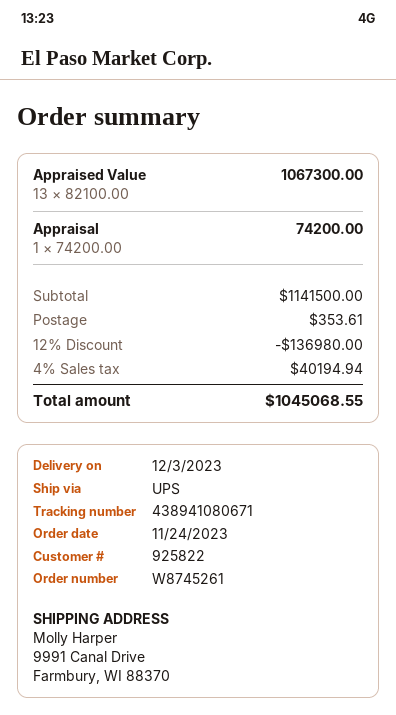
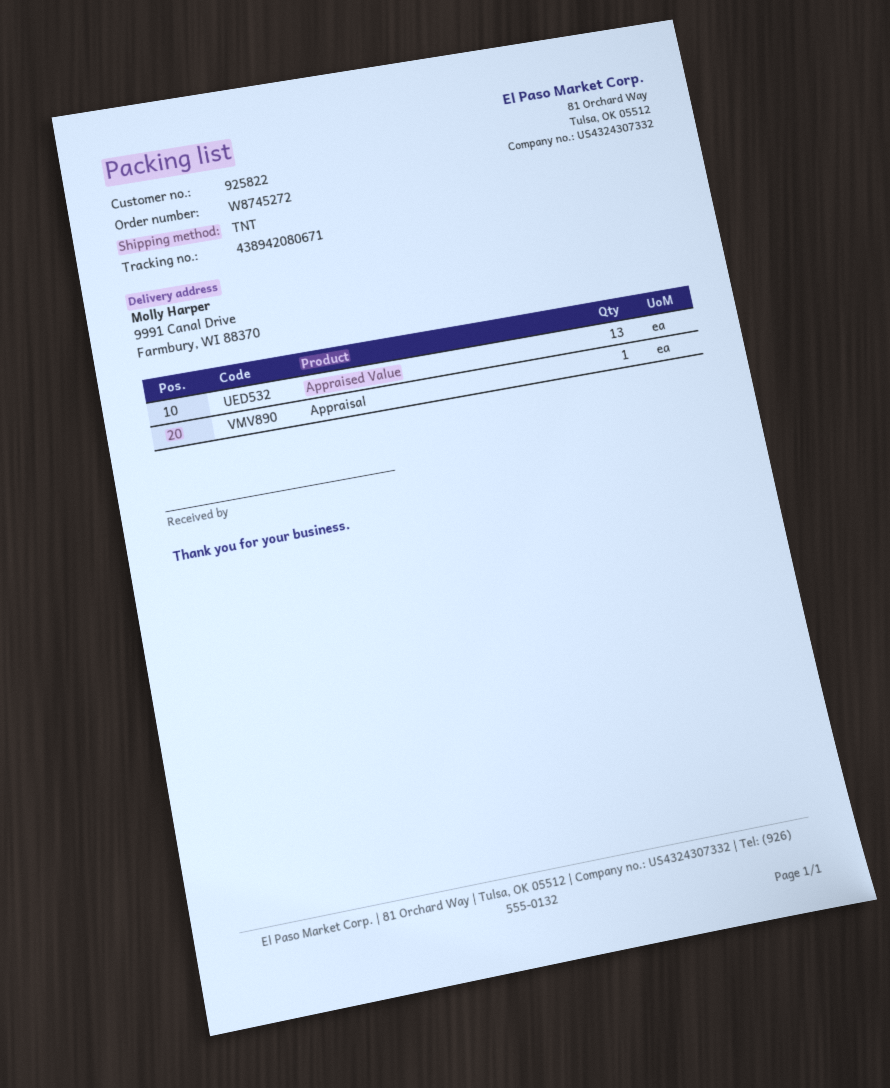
order number: W8745261 -> W8745272
shipping method: UPS -> TNT
tracking number: 438941080671 -> 438942080671

